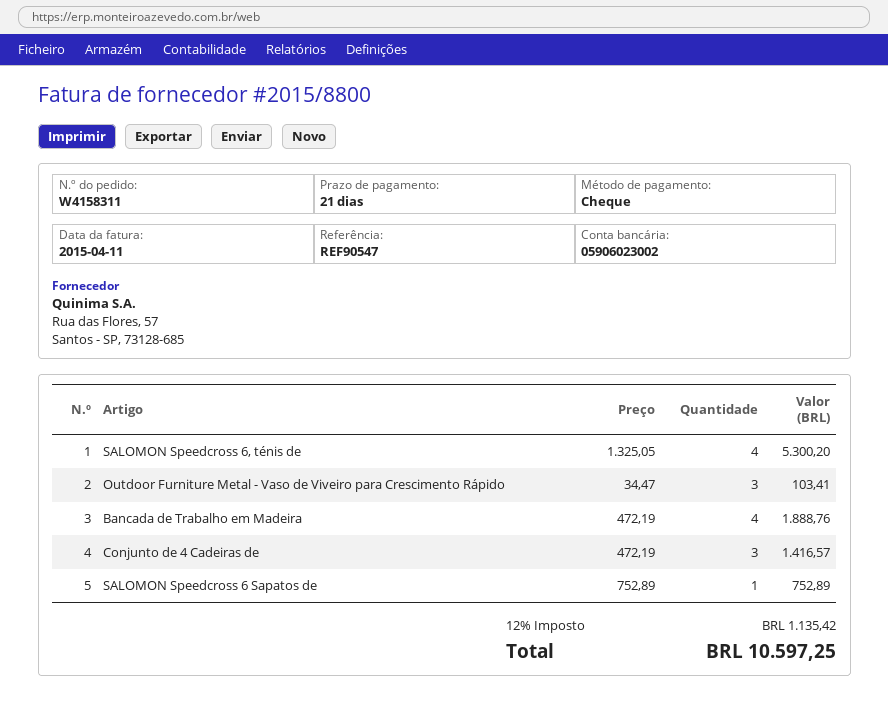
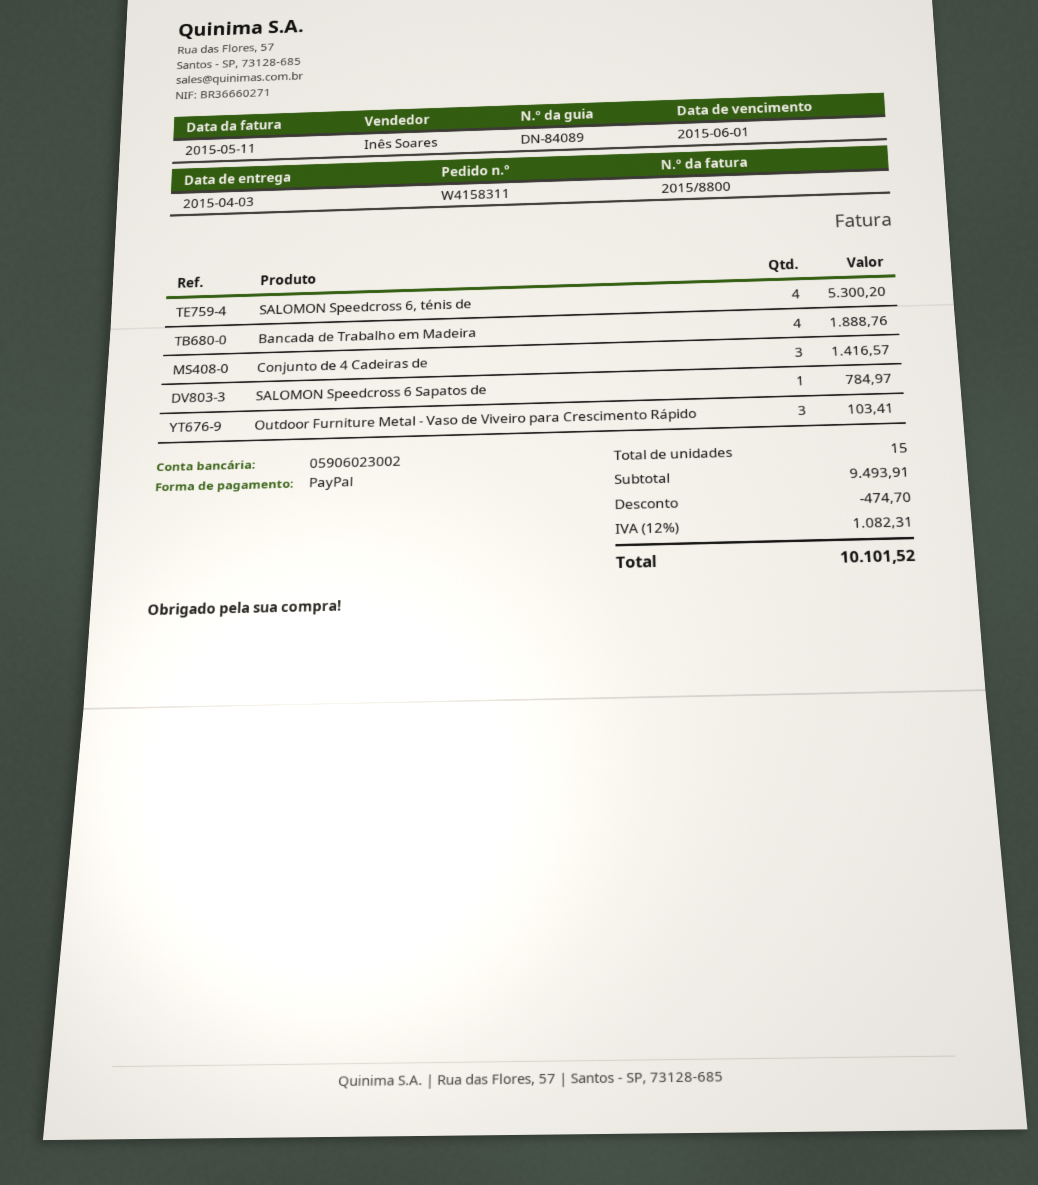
invoice date: 2015-04-11 -> 2015-05-11
payment method: cheque -> PayPal
SALOMON Speedcross 6 Sapatos de: 1 for 752.89 -> 1 for 784.97
discount: none -> 474.70
tax: 12% = 1135.42 -> 12% = 1082.31
total: 10597.25 -> 10101.52

